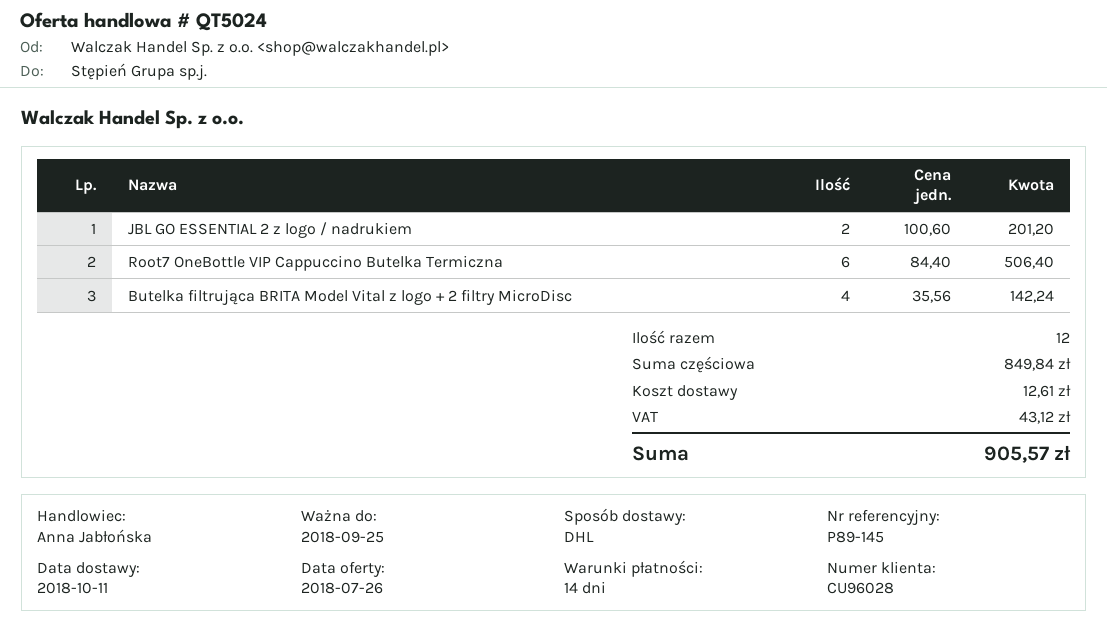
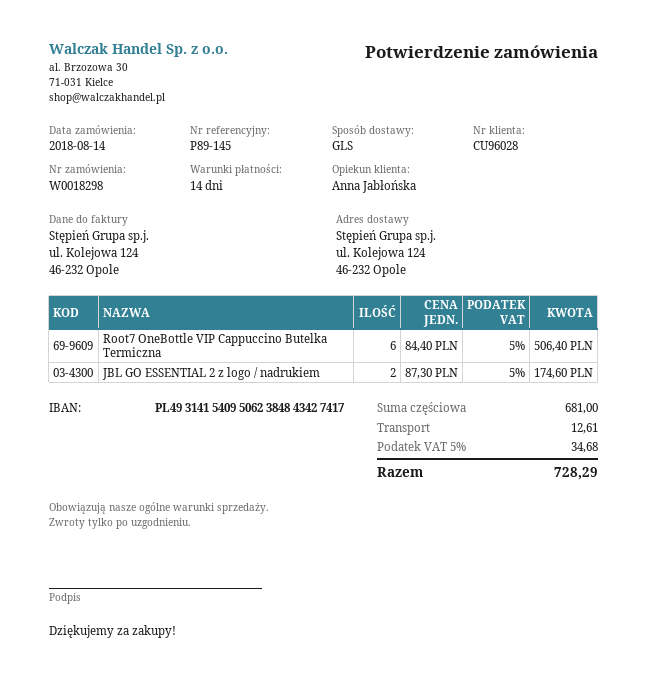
shipping method: DHL -> GLS
JBL GO ESSENTIAL 2 z logo / nadrukiem: 2 x 100.60 = 201.20 -> 2 x 87.30 = 174.60
Butelka filtrująca BRITA Model Vital z logo + 2 filtry MicroDisc: 4 x 35.56 = 142.24 -> none
subtotal: 849.84 -> 681.00
tax: 43.12 -> 34.68
total: 905.57 -> 728.29

